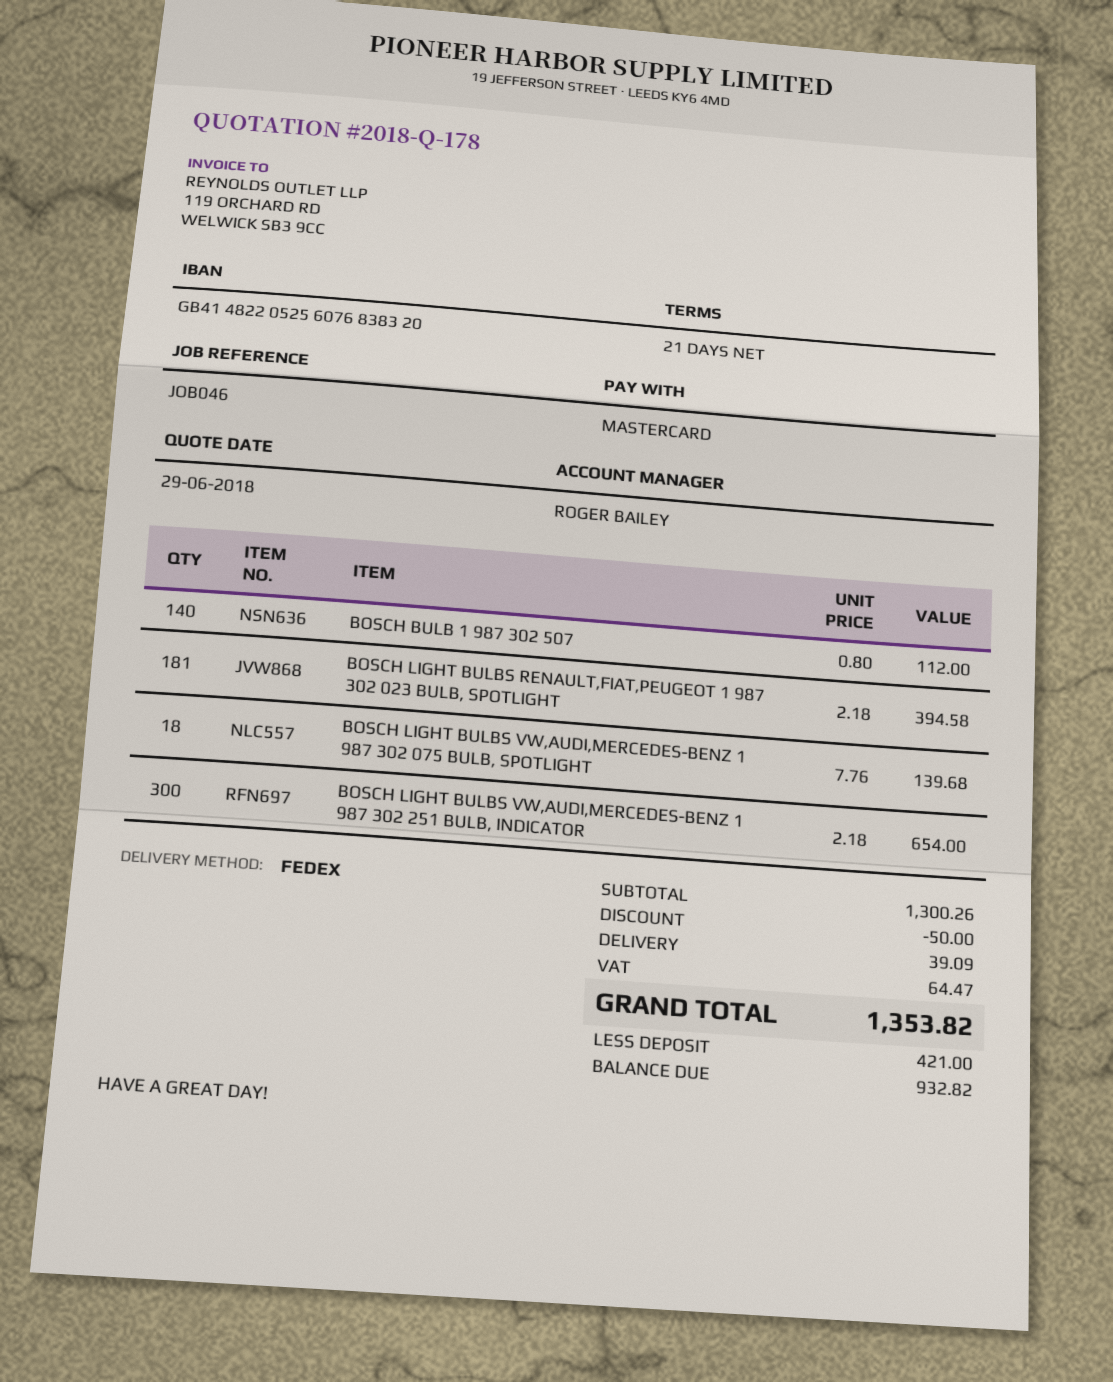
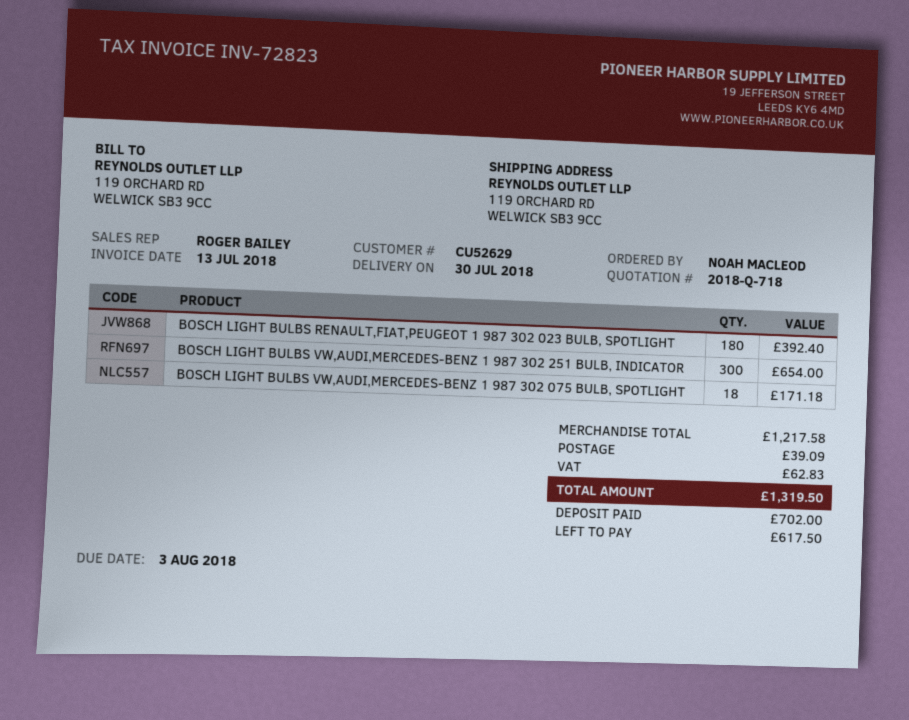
quote number: 2018-Q-178 -> 2018-Q-718
BOSCH BULB 1 987 302 507: 140 for 112.00 -> none
BOSCH LIGHT BULBS RENAULT,FIAT,PEUGEOT 1 987 302 023 BULB, SPOTLIGHT: 181 for 394.58 -> 180 for 392.40
BOSCH LIGHT BULBS VW,AUDI,MERCEDES-BENZ 1 987 302 075 BULB, SPOTLIGHT: 18 for 139.68 -> 18 for 171.18
subtotal: 1300.26 -> 1217.58
discount: 50.00 -> none
tax: 64.47 -> 62.83
total: 1353.82 -> 1319.50
deposit: 421.00 -> 702.00
balance: 932.82 -> 617.50

